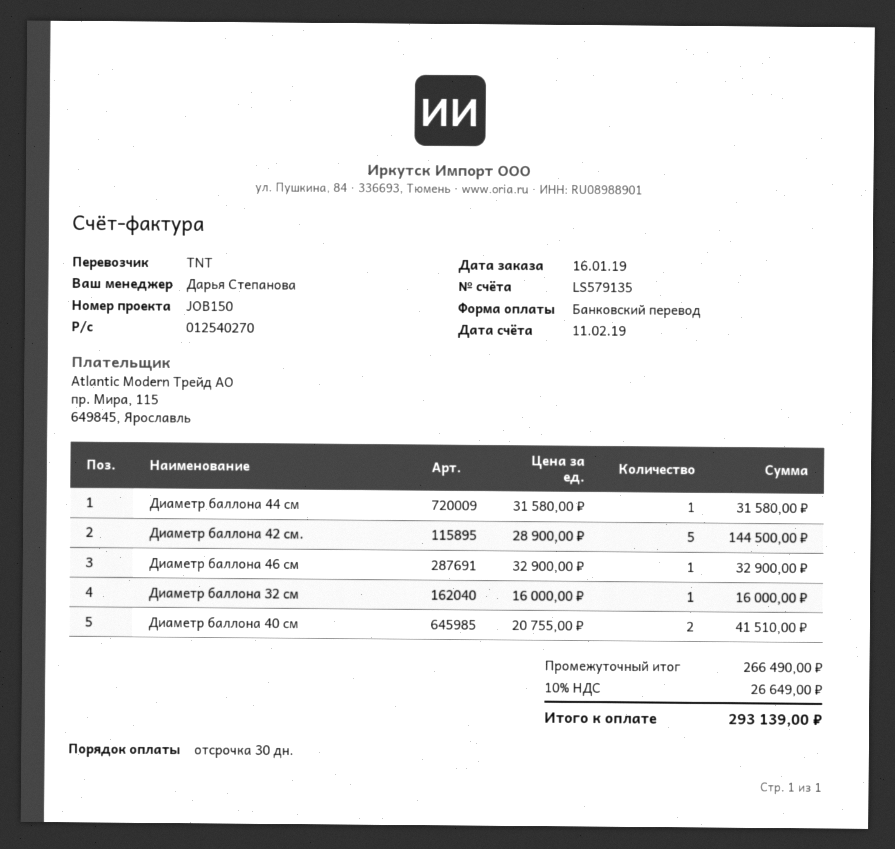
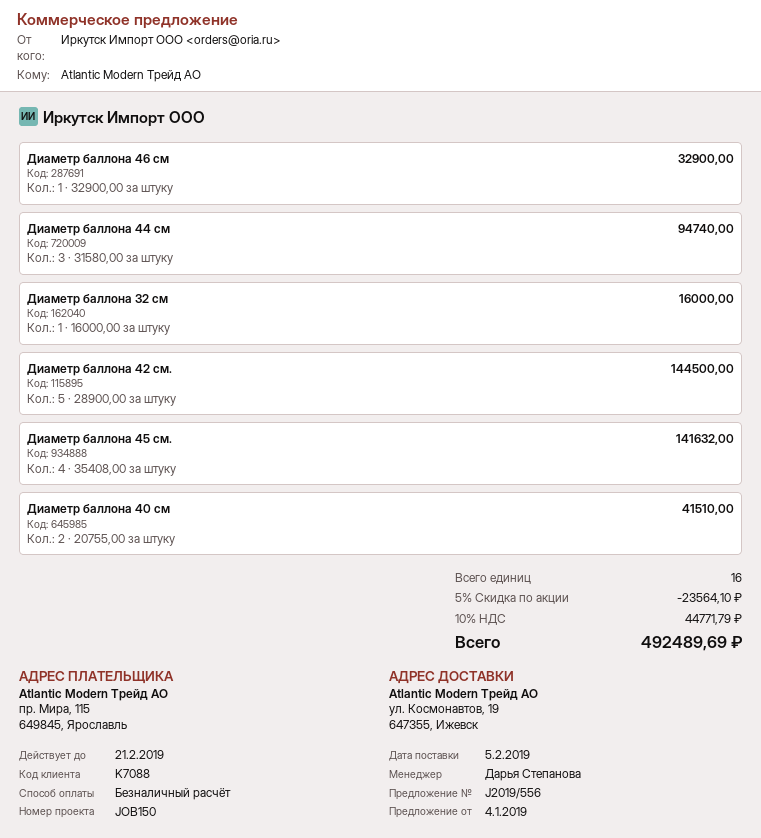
Диаметр баллона 44 см: 1 x 31580.00 = 31580.00 -> 3 x 31580.00 = 94740.00
Диаметр баллона 45 см.: none -> 4 x 35408.00 = 141632.00
discount: none -> 5% = 23564.10
tax: 10% = 26649.00 -> 10% = 44771.79
total: 293139.00 -> 492489.69

